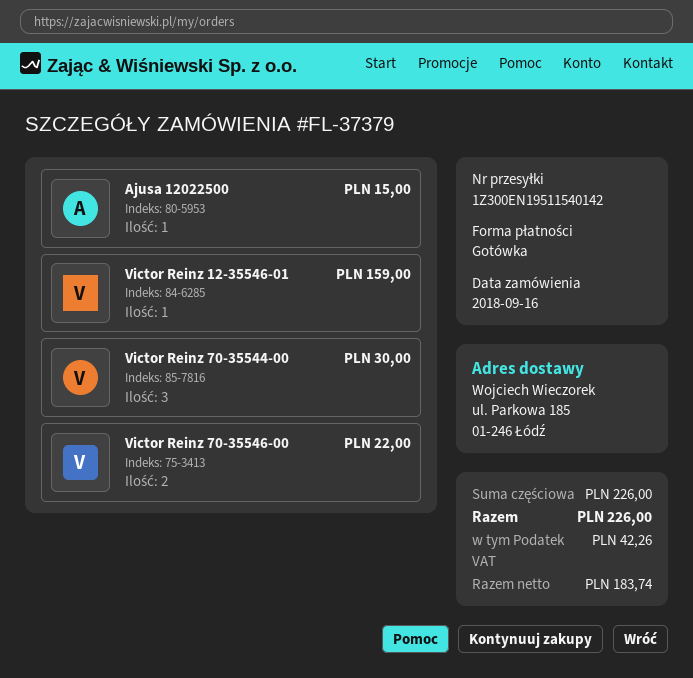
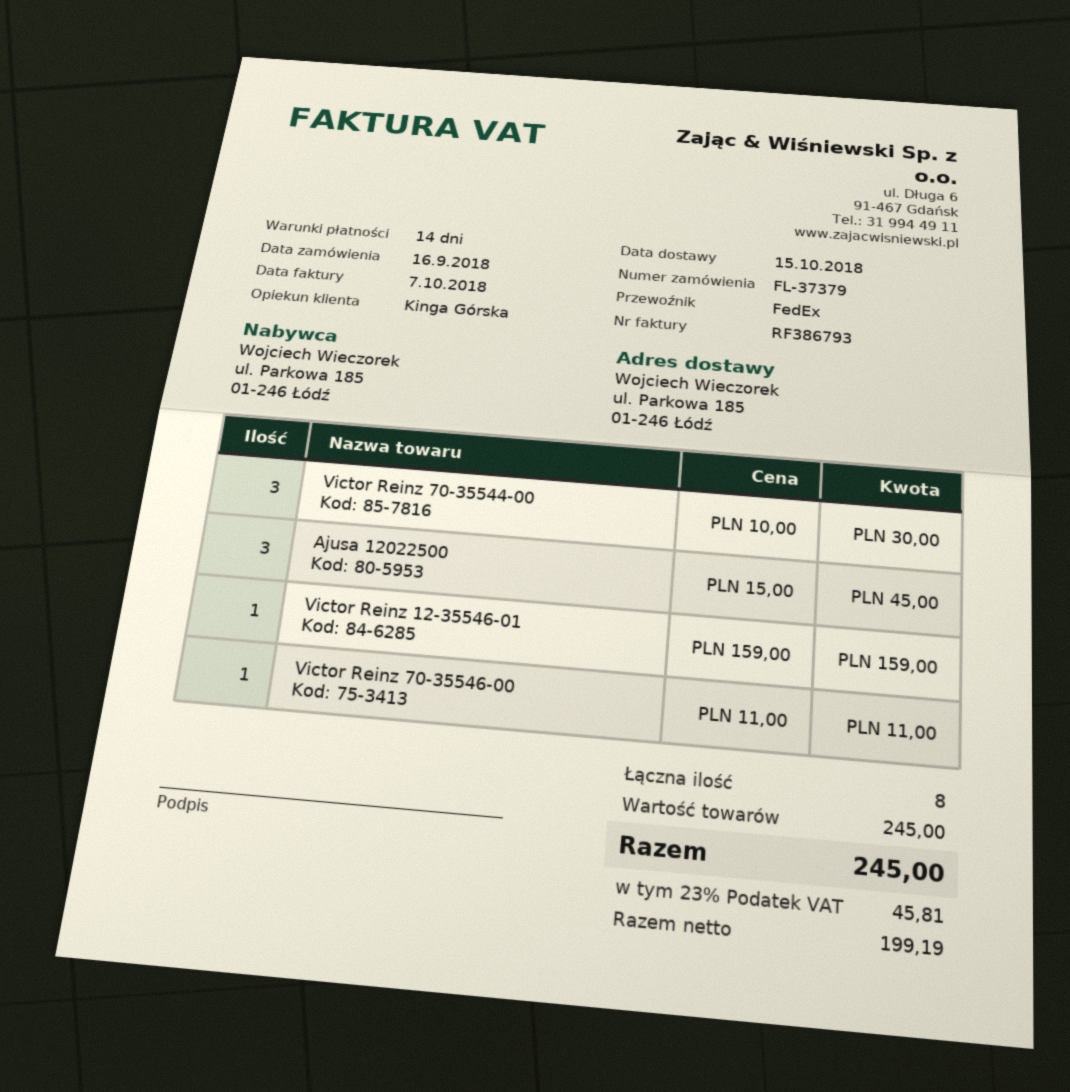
Ajusa 12022500: 1 for 15.00 -> 3 for 45.00
Victor Reinz 70-35546-00: 2 for 22.00 -> 1 for 11.00
subtotal: 226.00 -> 245.00
net: 183.74 -> 199.19
tax: 42.26 -> 45.81
total: 226.00 -> 245.00

